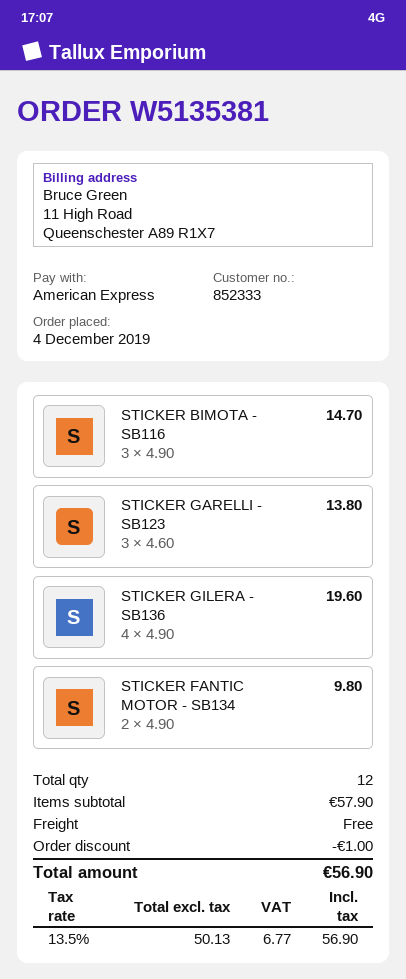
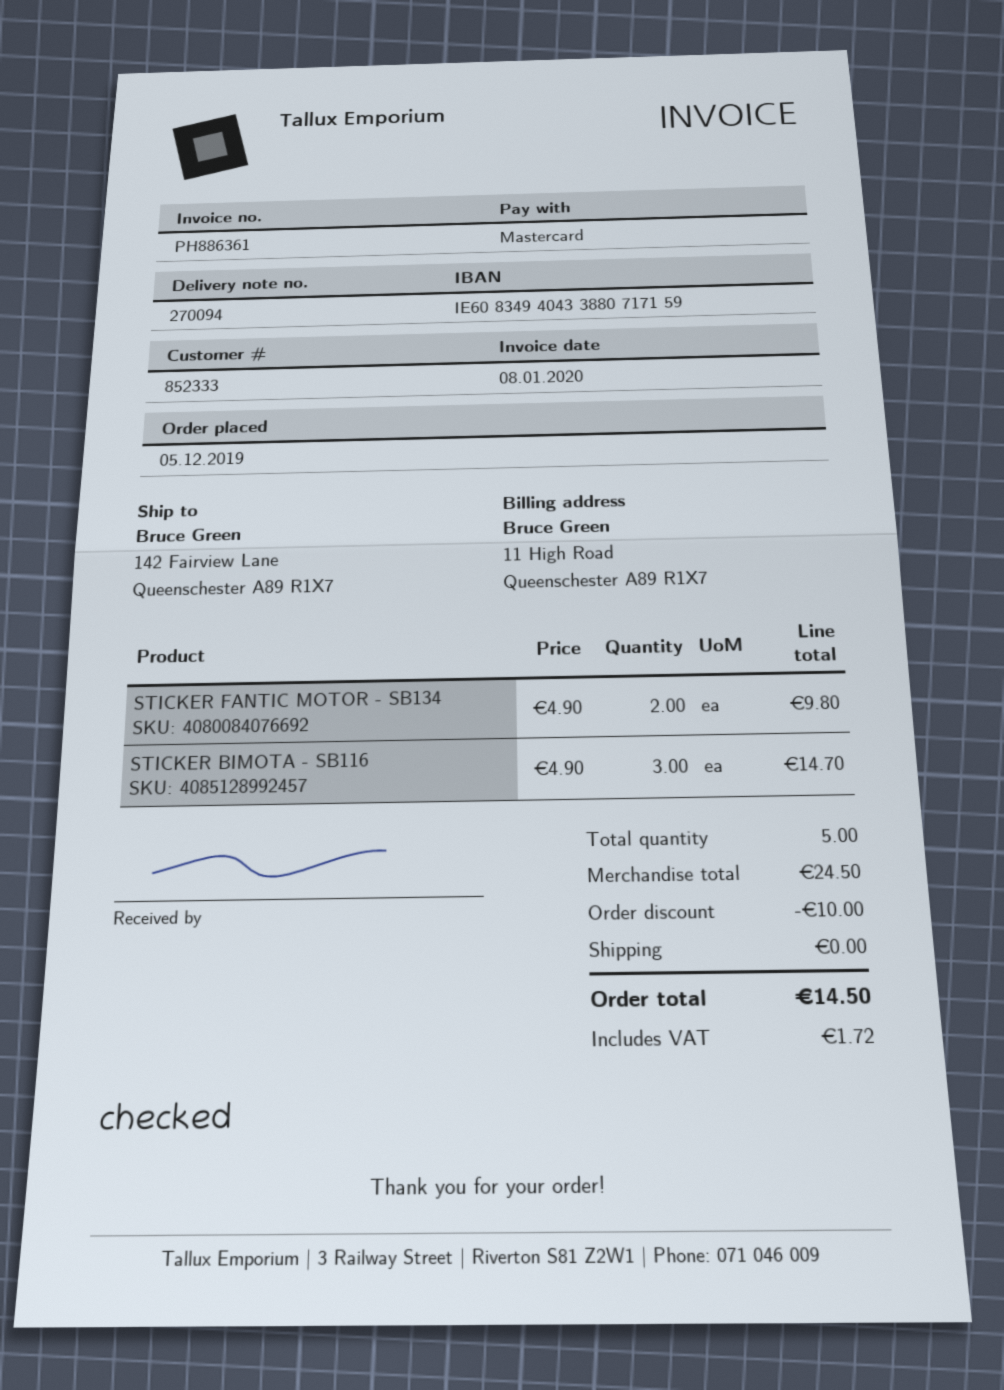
order date: 2019-12-04 -> 2019-12-05
payment method: American Express -> Mastercard
STICKER GARELLI - SB123: 3 x 4.60 = 13.80 -> none
STICKER GILERA - SB136: 4 x 4.90 = 19.60 -> none
total quantity: 12 -> 5
subtotal: 57.90 -> 24.50
discount: 1.00 -> 10.00
tax: 6.77 -> 1.72
total: 56.90 -> 14.50

